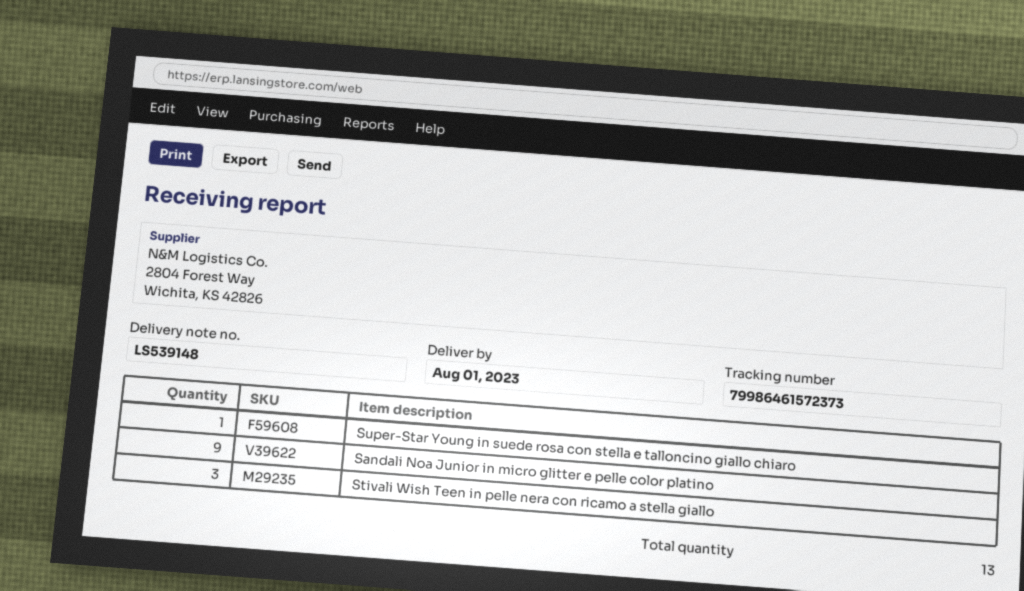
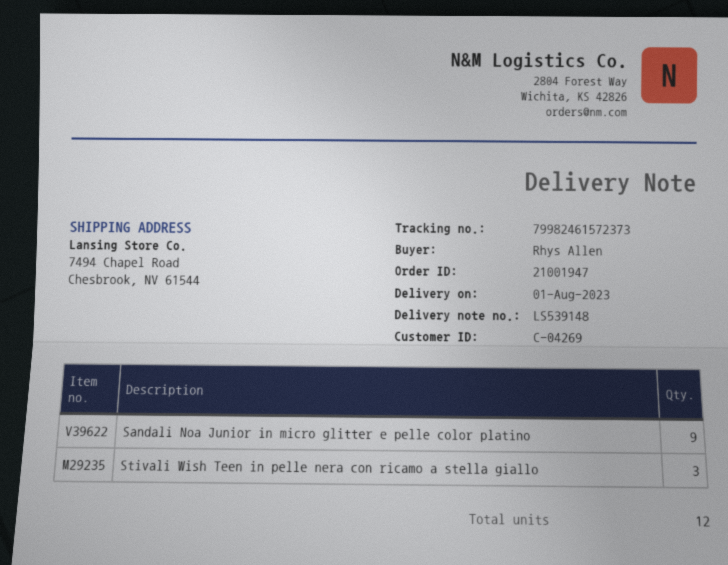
tracking number: 79986461572373 -> 79982461572373
Super-Star Young in suede rosa con stella e talloncino giallo chiaro: 1 -> none
total quantity: 13 -> 12

